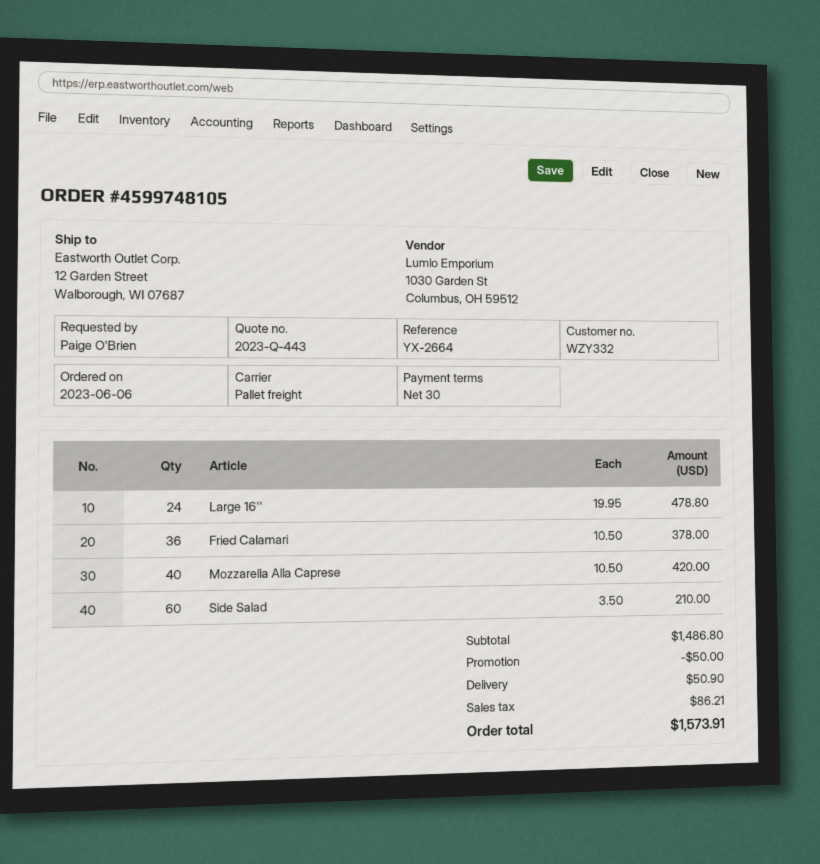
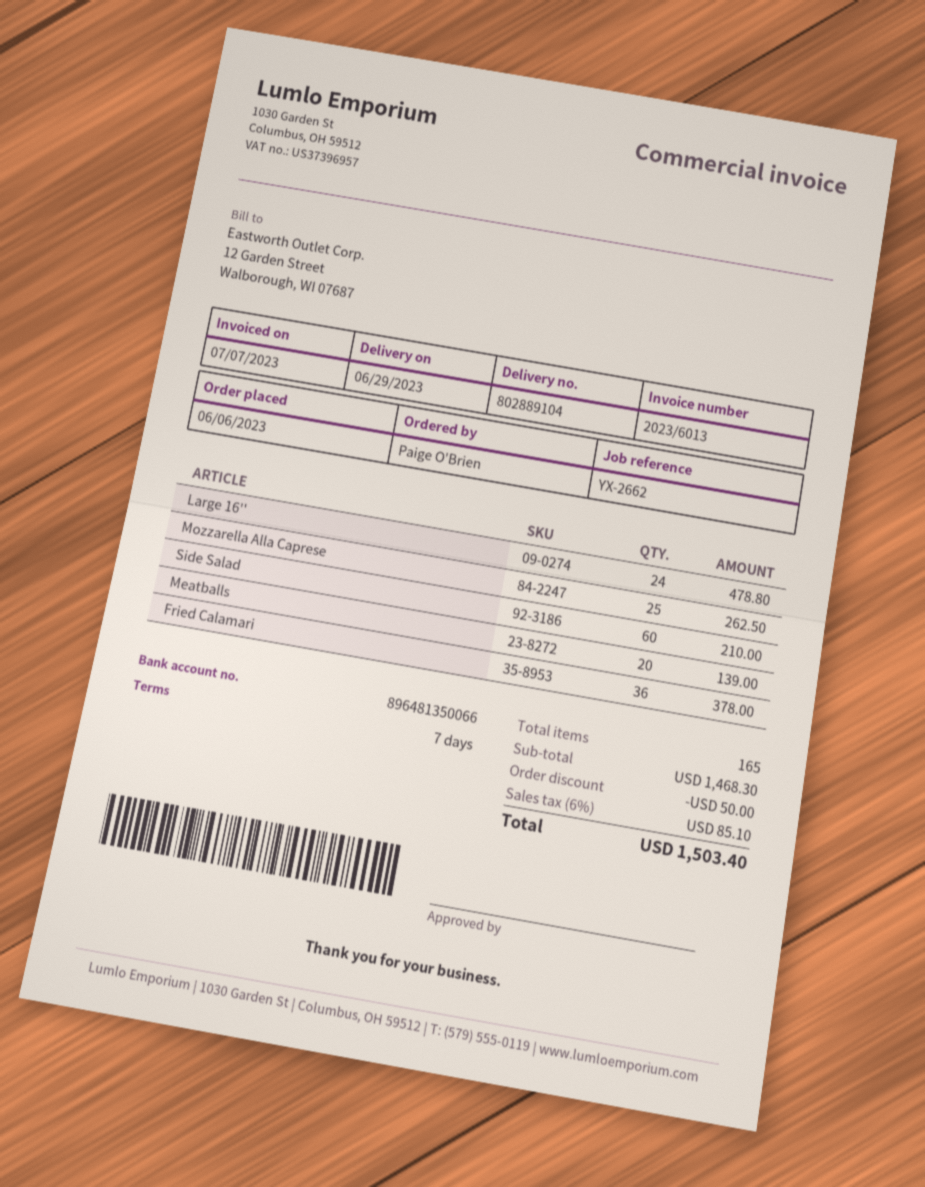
payment terms: 30 days -> 7 days
reference: YX-2664 -> YX-2662
Mozzarella Alla Caprese: 40 for 420.00 -> 25 for 262.50
Meatballs: none -> 20 for 139.00
subtotal: 1486.80 -> 1468.30
shipping: 50.90 -> none
tax: 86.21 -> 85.10
total: 1573.91 -> 1503.40

